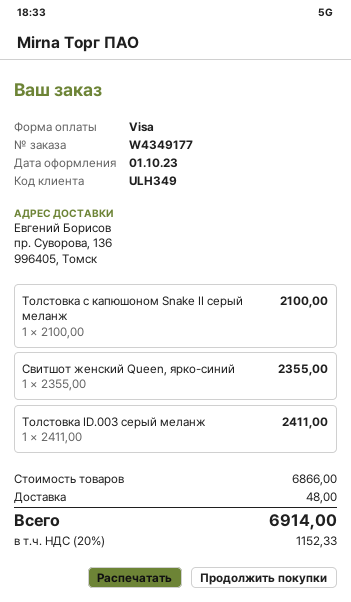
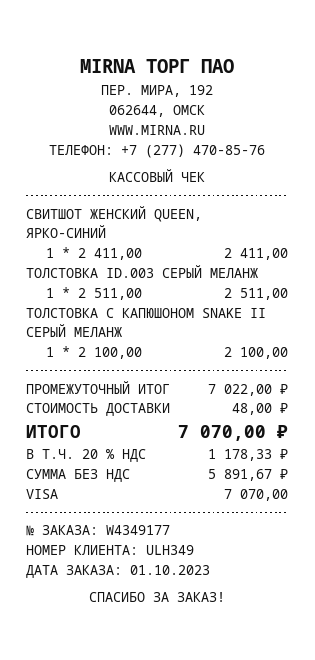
Свитшот женский Queen, ярко-синий: 1 x 2355.00 = 2355.00 -> 1 x 2411.00 = 2411.00
Толстовка ID.003 серый меланж: 1 x 2411.00 = 2411.00 -> 1 x 2511.00 = 2511.00
subtotal: 6866.00 -> 7022.00
tax: 20% = 1152.33 -> 20% = 1178.33
total: 6914.00 -> 7070.00

